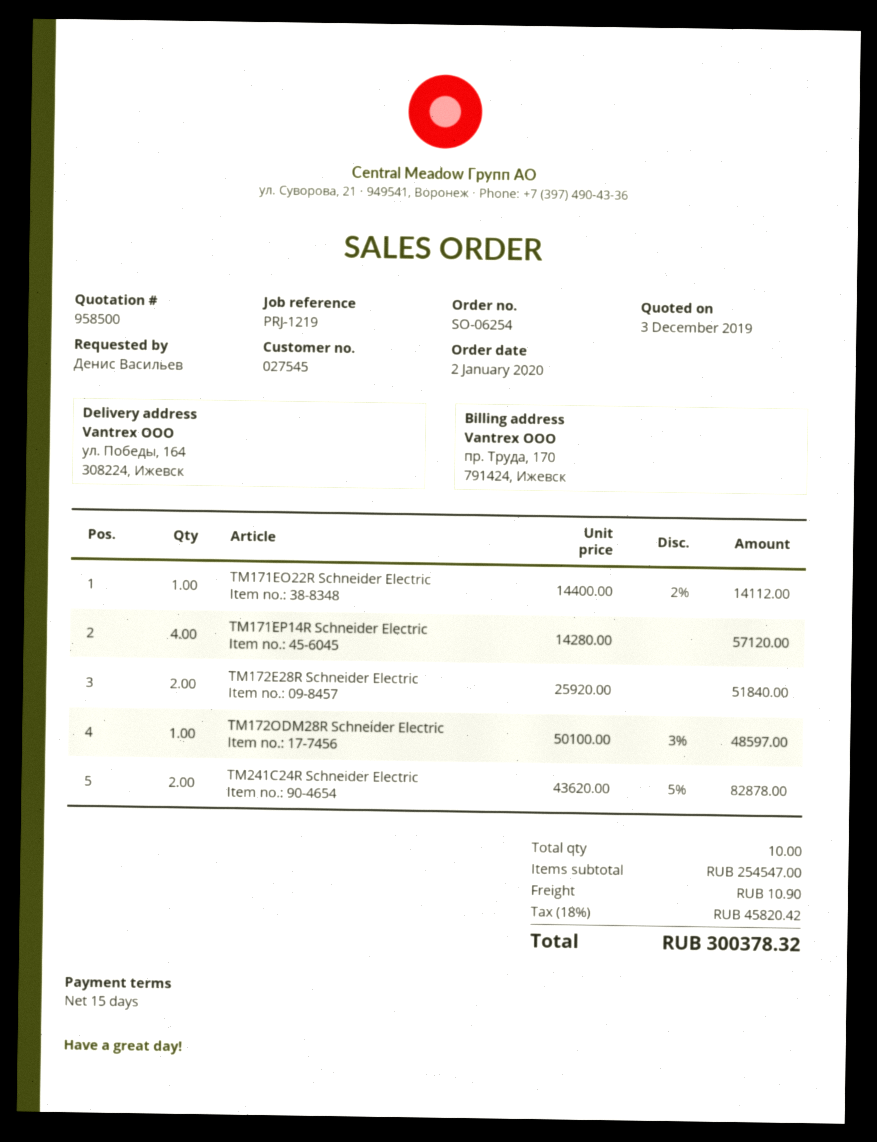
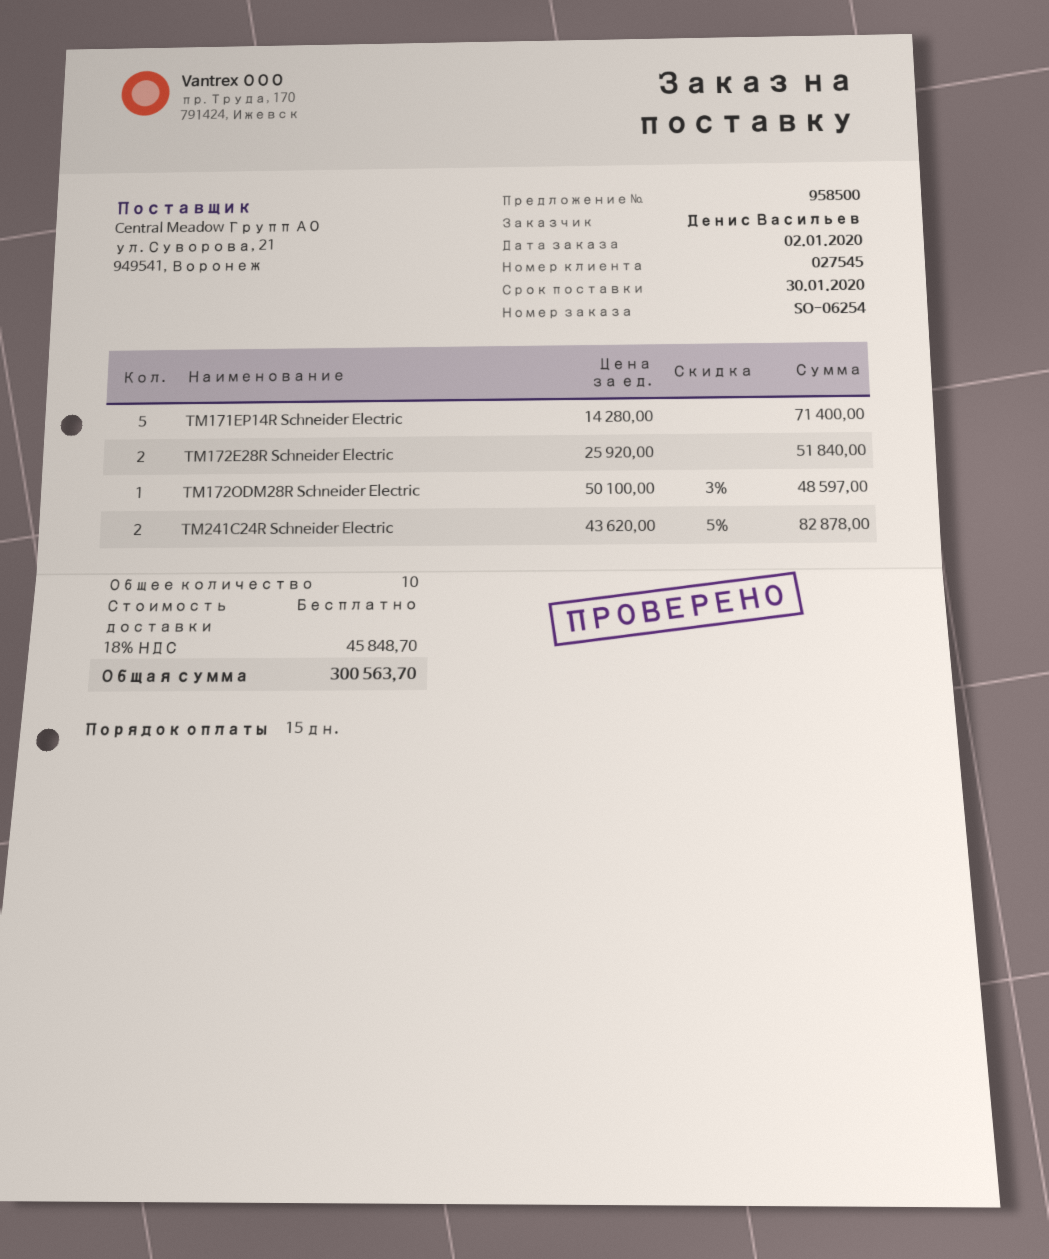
TM171EO22R Schneider Electric: 1 x 14400.00 - 2% = 14112.00 -> none
TM171EP14R Schneider Electric: 4 x 14280.00 = 57120.00 -> 5 x 14280.00 = 71400.00
shipping: 10.90 -> 0.00
tax: 18% = 45820.42 -> 18% = 45848.70
total: 300378.32 -> 300563.70

